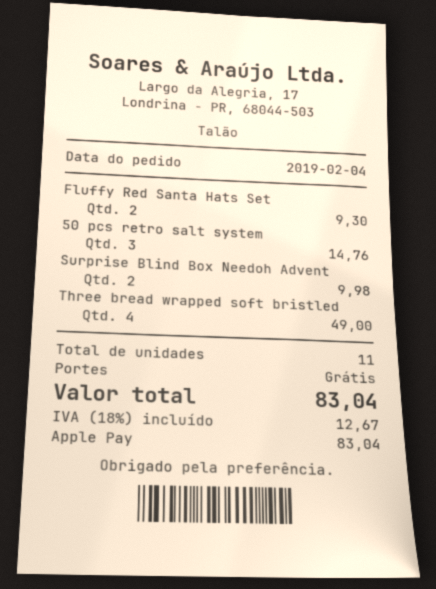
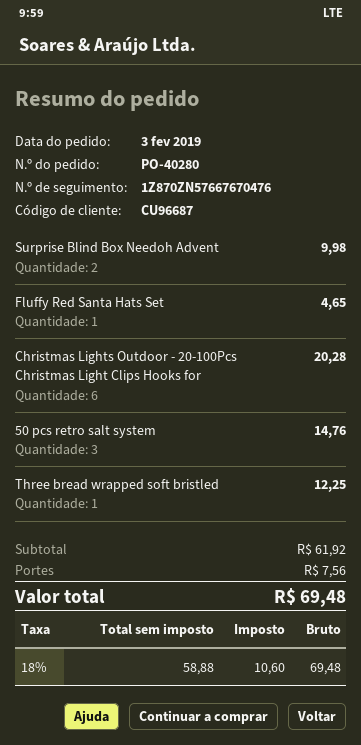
order date: 2019-02-04 -> 2019-02-03
Fluffy Red Santa Hats Set: 2 for 9.30 -> 1 for 4.65
Three bread wrapped soft bristled: 4 for 49.00 -> 1 for 12.25
Christmas Lights Outdoor - 20-100Pcs Christmas Light Clips Hooks for: none -> 6 for 20.28
shipping: 0.00 -> 7.56
tax: 18% = 12.67 -> 18% = 10.60
total: 83.04 -> 69.48

